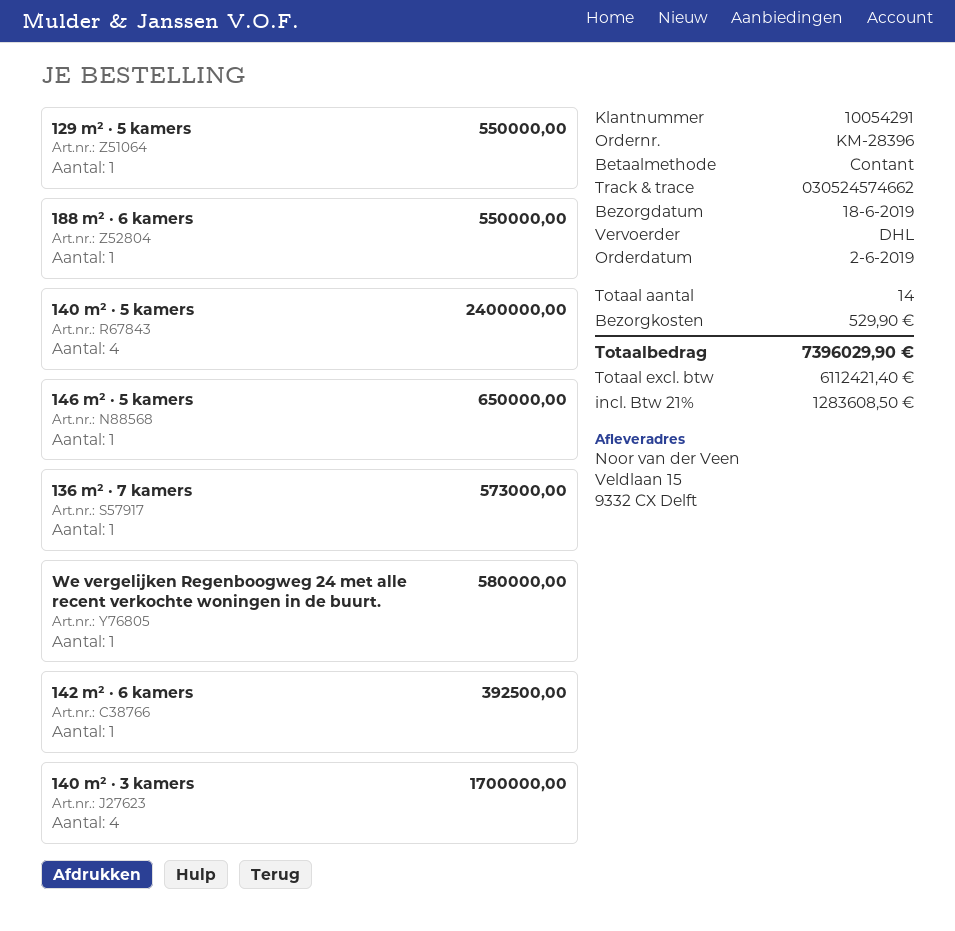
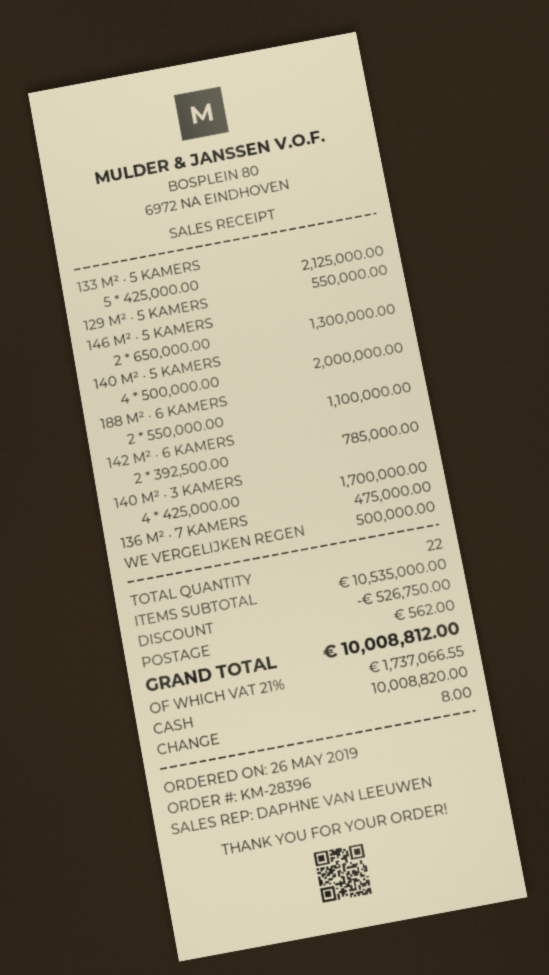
order date: 2019-06-02 -> 2019-05-26
188 m² · 6 kamers: 1 for 550000.00 -> 2 for 1100000.00
140 m² · 5 kamers: 4 for 2400000.00 -> 4 for 2000000.00
146 m² · 5 kamers: 1 for 650000.00 -> 2 for 1300000.00
136 m² · 7 kamers: 1 for 573000.00 -> 1 for 475000.00
We vergelijken Regenboogweg 24 met alle recent verkochte woningen in de buurt.: 1 for 580000.00 -> 1 for 500000.00
142 m² · 6 kamers: 1 for 392500.00 -> 2 for 785000.00
133 M² · 5 KAMERS: none -> 5 for 2125000.00
total quantity: 14 -> 22
discount: none -> 526750.00
shipping: 529.90 -> 562.00
tax: 21% = 1283608.50 -> 21% = 1737066.55
total: 7396029.90 -> 10008812.00

